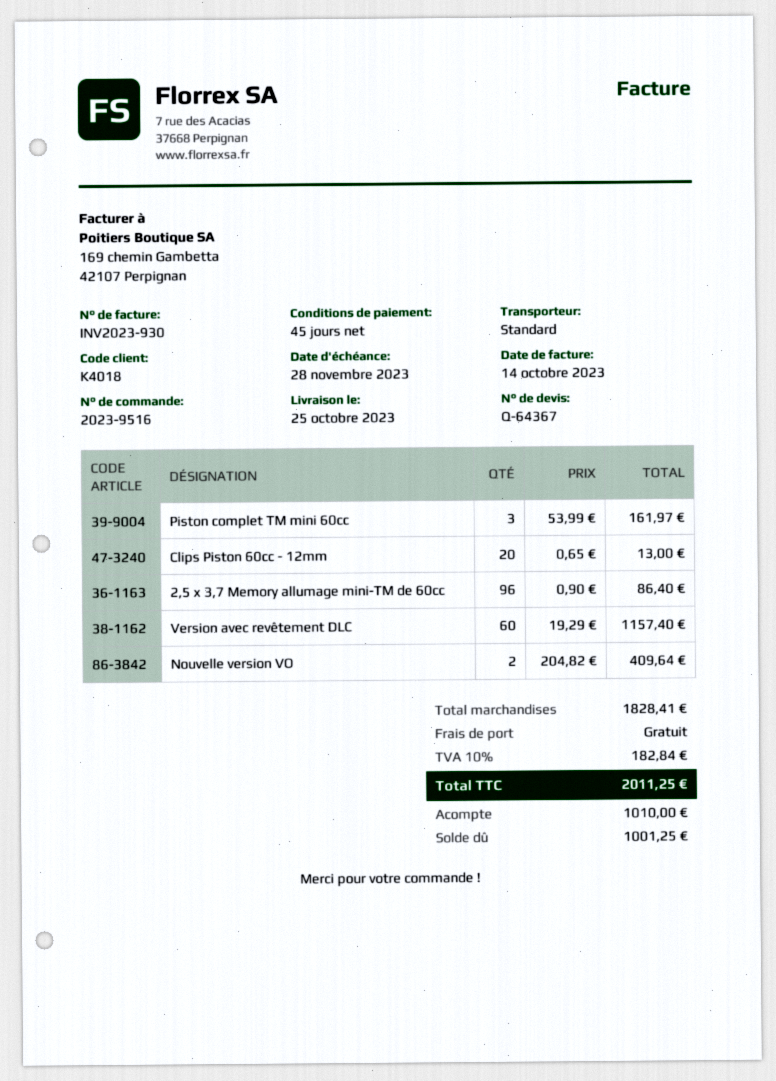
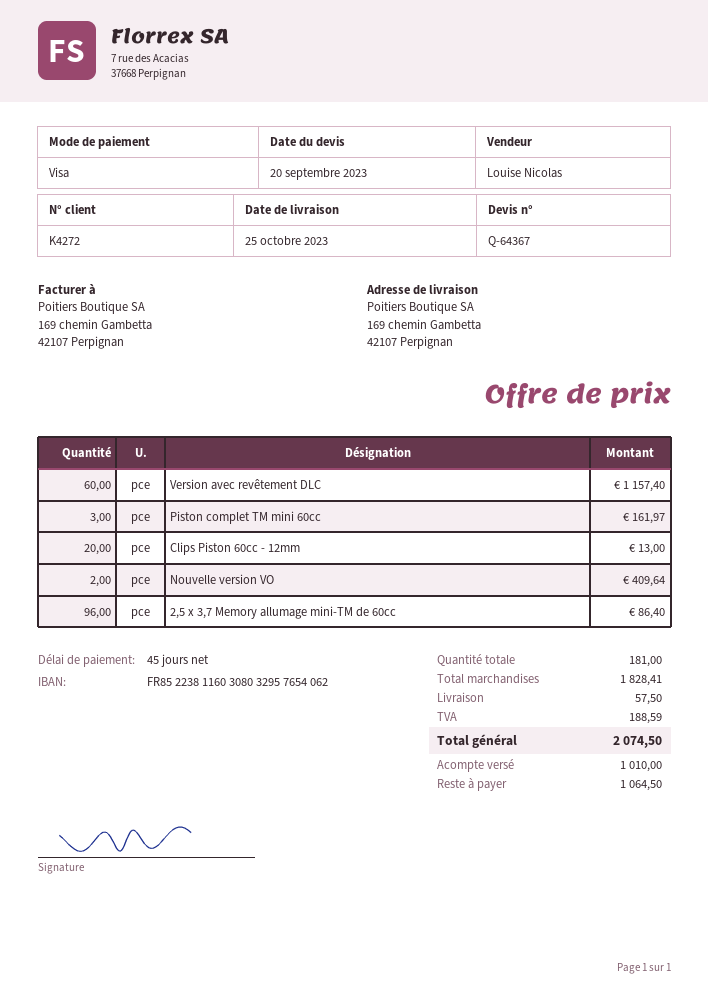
customer number: K4018 -> K4272
shipping: 0.00 -> 57.50
tax: 182.84 -> 188.59
total: 2011.25 -> 2074.50
balance: 1001.25 -> 1064.50

